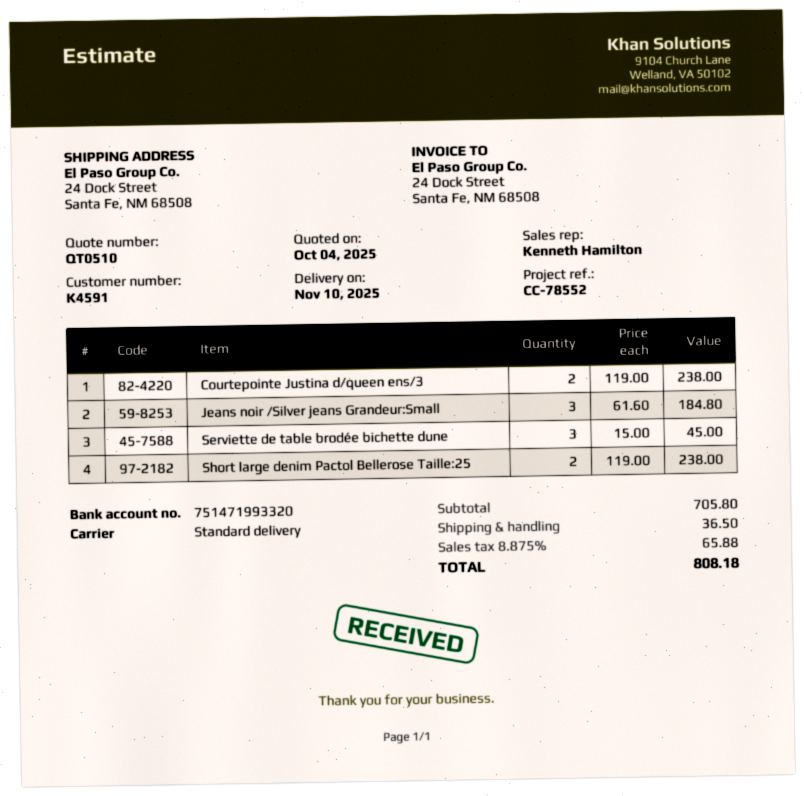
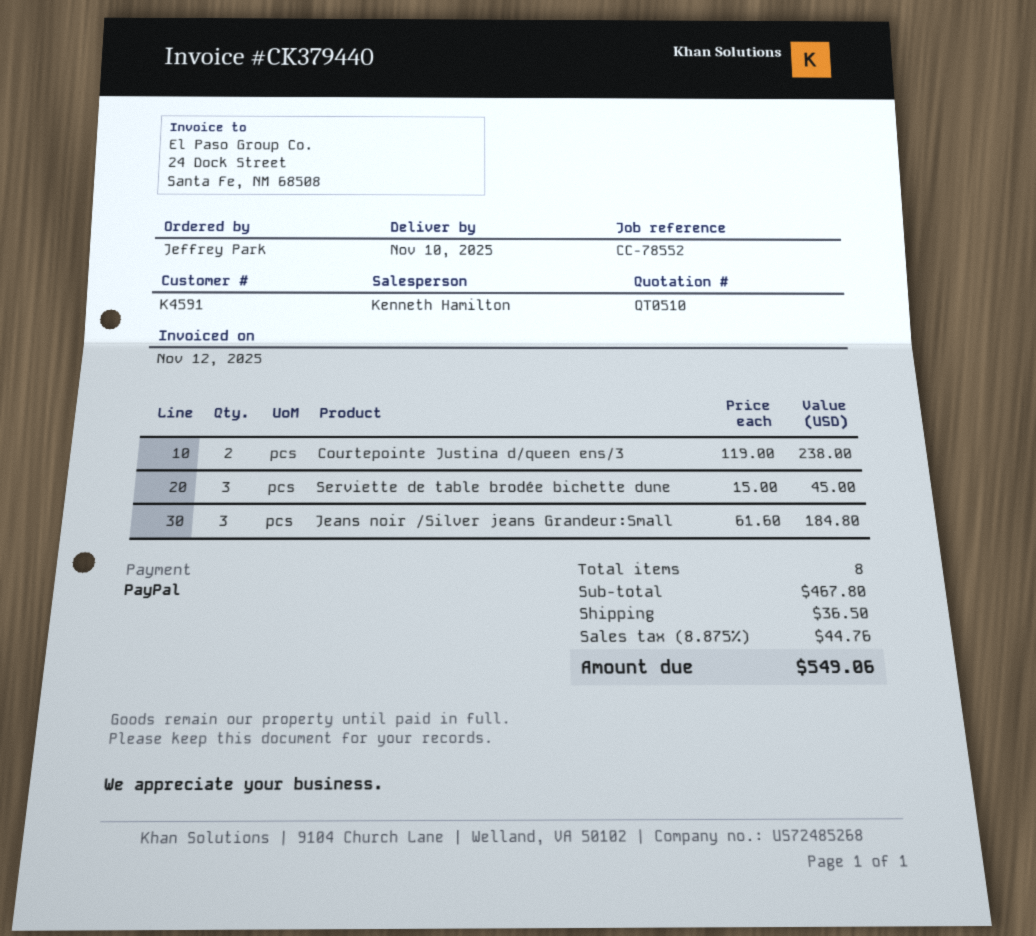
Short large denim Pactol Bellerose Taille:25: 2 x 119.00 = 238.00 -> none
subtotal: 705.80 -> 467.80
tax: 8.875% = 65.88 -> 8.875% = 44.76
total: 808.18 -> 549.06

